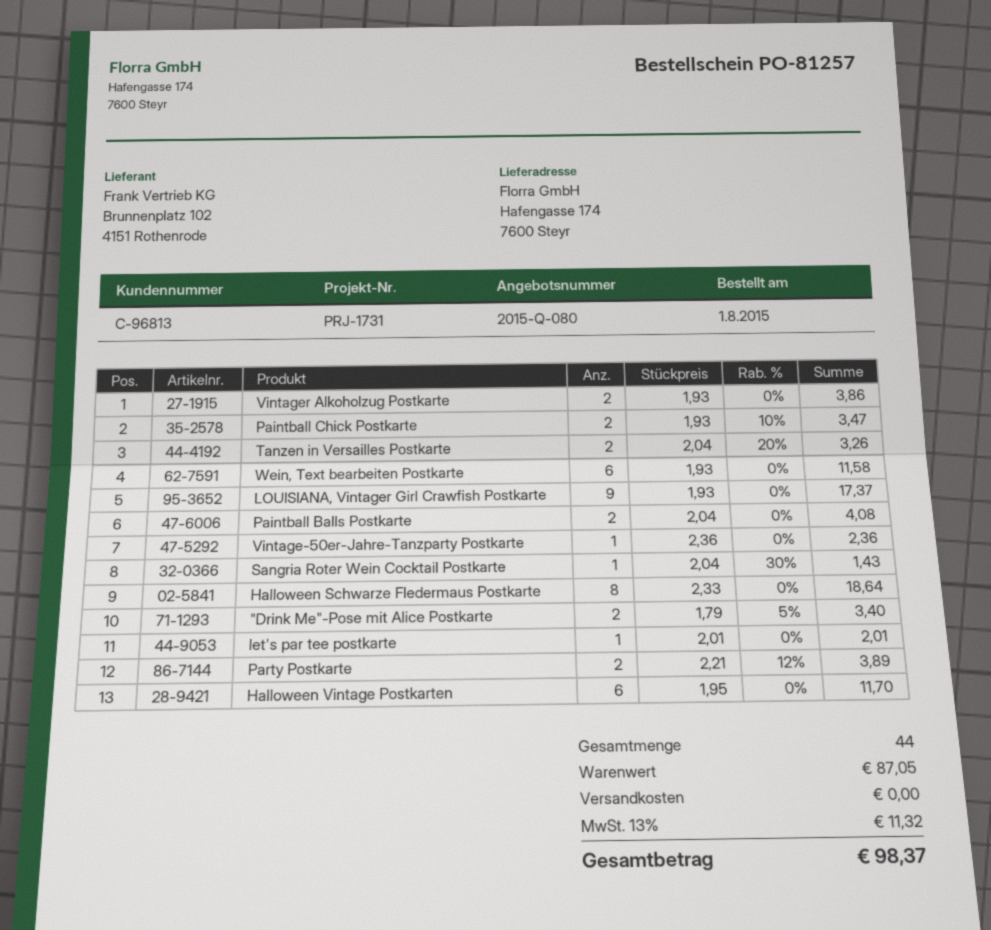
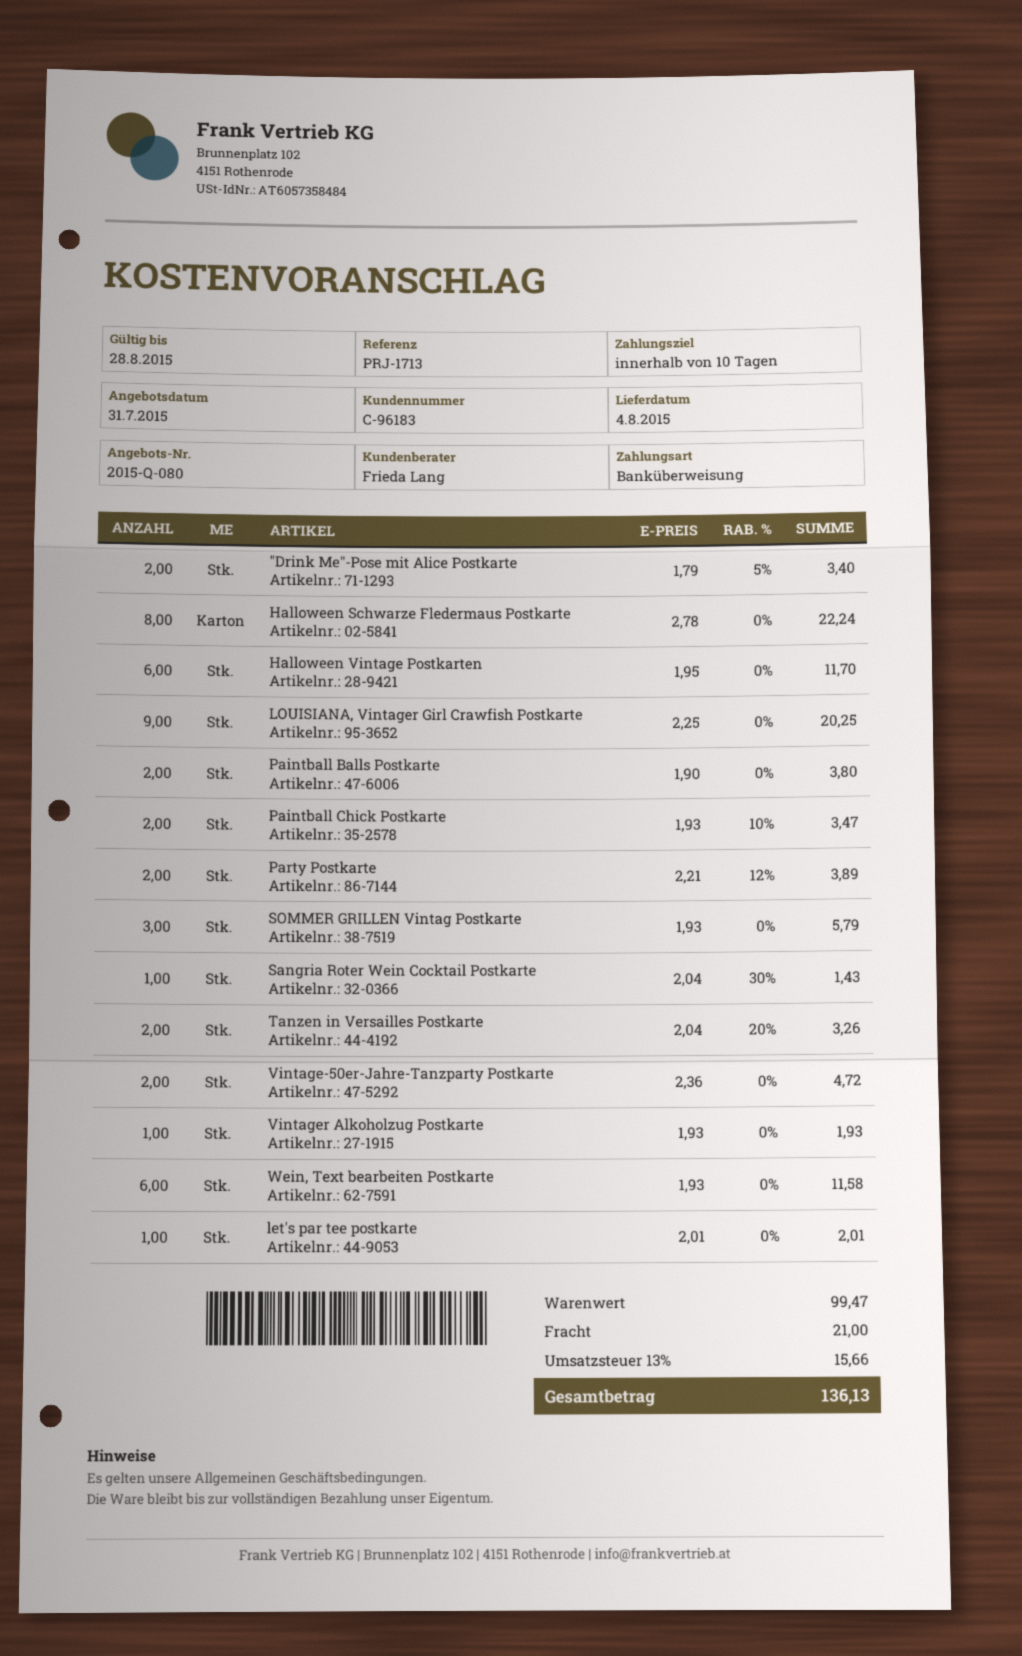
customer number: C-96813 -> C-96183
reference: PRJ-1731 -> PRJ-1713
Vintager Alkoholzug Postkarte: 2 x 1.93 = 3.86 -> 1 x 1.93 = 1.93
LOUISIANA, Vintager Girl Crawfish Postkarte: 9 x 1.93 = 17.37 -> 9 x 2.25 = 20.25
Paintball Balls Postkarte: 2 x 2.04 = 4.08 -> 2 x 1.90 = 3.80
Vintage-50er-Jahre-Tanzparty Postkarte: 1 x 2.36 = 2.36 -> 2 x 2.36 = 4.72
Halloween Schwarze Fledermaus Postkarte: 8 x 2.33 = 18.64 -> 8 x 2.78 = 22.24
SOMMER GRILLEN Vintag Postkarte: none -> 3 x 1.93 = 5.79
subtotal: 87.05 -> 99.47
shipping: 0.00 -> 21.00
tax: 13% = 11.32 -> 13% = 15.66
total: 98.37 -> 136.13

